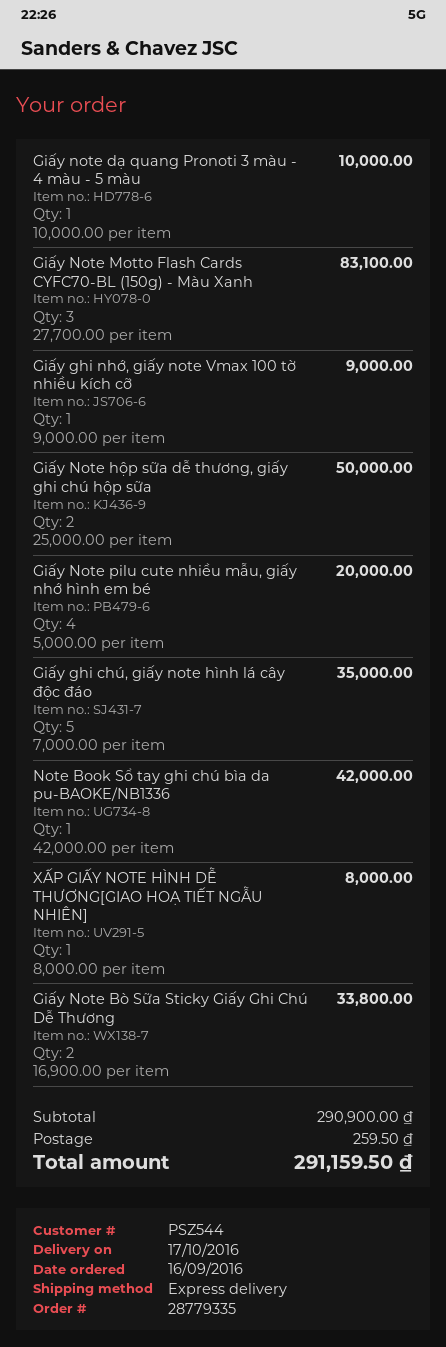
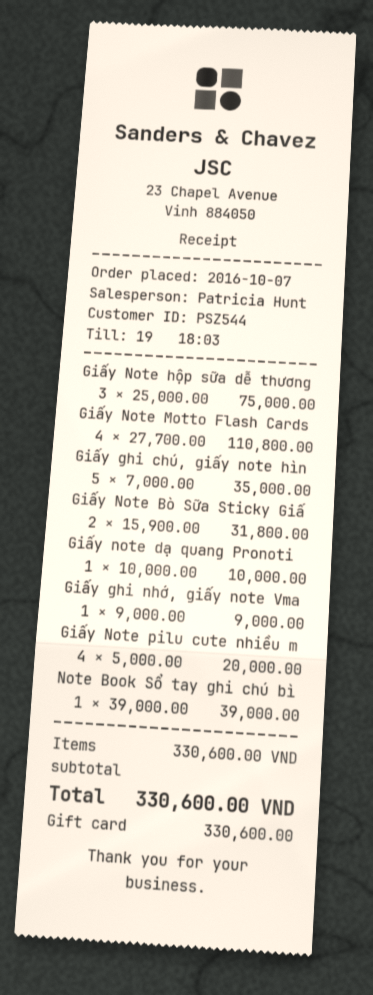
order date: 2016-09-16 -> 2016-10-07
Giấy Note Motto Flash Cards CYFC70-BL (150g) - Màu Xanh: 3 x 27700.00 = 83100.00 -> 4 x 27700.00 = 110800.00
Giấy Note hộp sữa dễ thương, giấy ghi chú hộp sữa: 2 x 25000.00 = 50000.00 -> 3 x 25000.00 = 75000.00
Note Book Sổ tay ghi chú bìa da pu-BAOKE/NB1336: 1 x 42000.00 = 42000.00 -> 1 x 39000.00 = 39000.00
XẤP GIẤY NOTE HÌNH DỄ THƯƠNG[GIAO HOẠ TIẾT NGẪU NHIÊN]: 1 x 8000.00 = 8000.00 -> none
Giấy Note Bò Sữa Sticky Giấy Ghi Chú Dễ Thương: 2 x 16900.00 = 33800.00 -> 2 x 15900.00 = 31800.00
subtotal: 290900.00 -> 330600.00
shipping: 259.50 -> none
total: 291159.50 -> 330600.00

